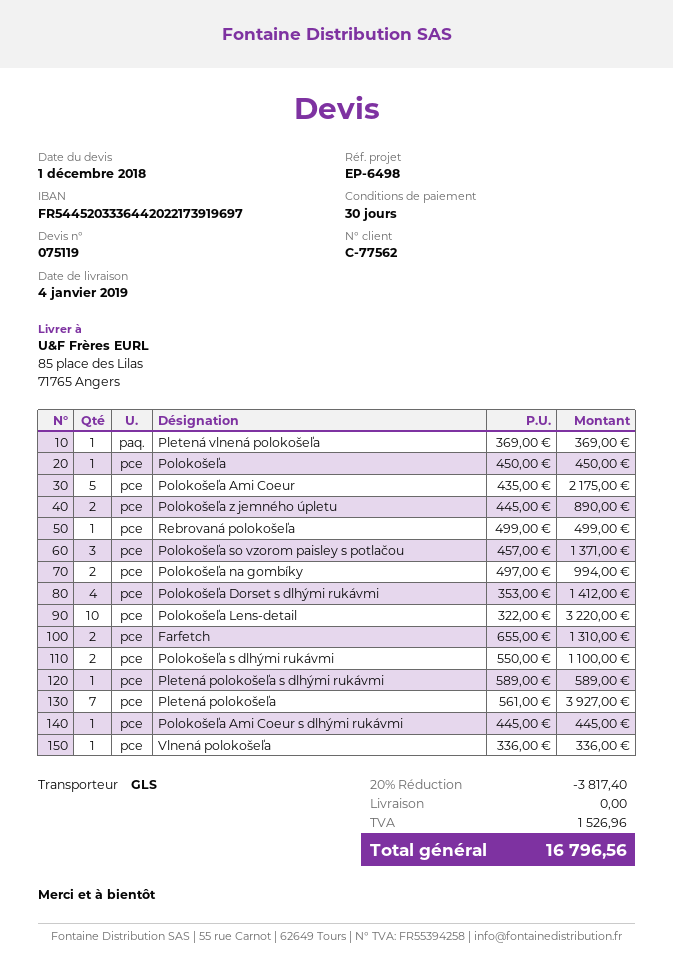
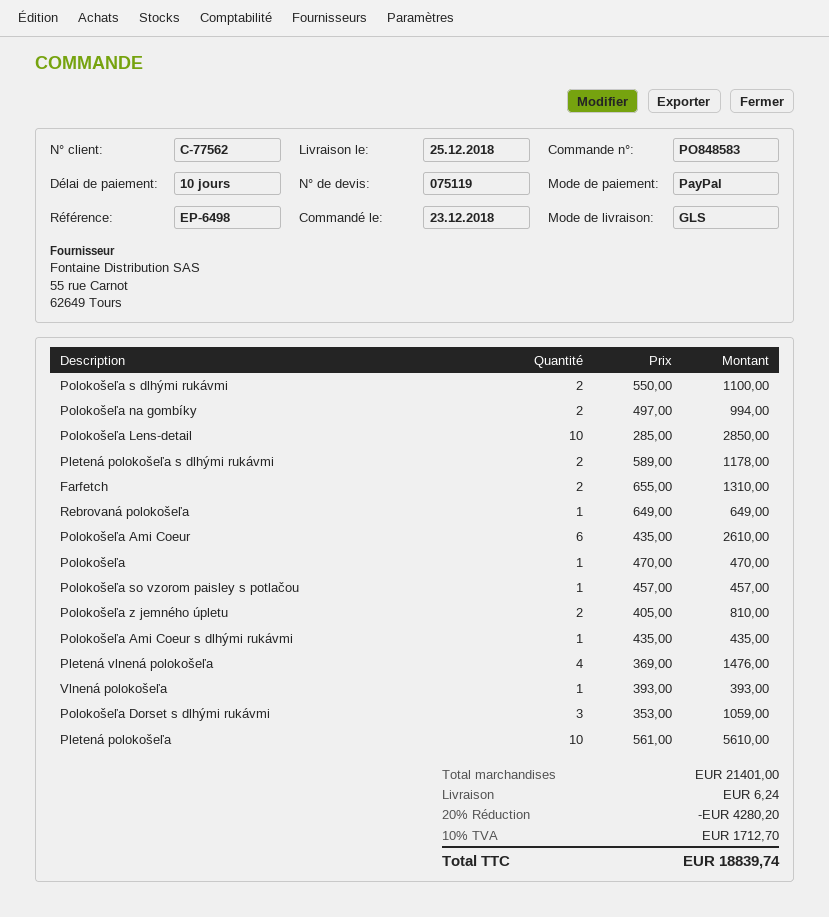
delivery date: 2019-01-04 -> 2018-12-25
payment terms: 30 days -> 10 days
Pletená vlnená polokošeľa: 1 x 369.00 = 369.00 -> 4 x 369.00 = 1476.00
Polokošeľa: 1 x 450.00 = 450.00 -> 1 x 470.00 = 470.00
Polokošeľa Ami Coeur: 5 x 435.00 = 2175.00 -> 6 x 435.00 = 2610.00
Polokošeľa z jemného úpletu: 2 x 445.00 = 890.00 -> 2 x 405.00 = 810.00
Rebrovaná polokošeľa: 1 x 499.00 = 499.00 -> 1 x 649.00 = 649.00
Polokošeľa so vzorom paisley s potlačou: 3 x 457.00 = 1371.00 -> 1 x 457.00 = 457.00
Polokošeľa Dorset s dlhými rukávmi: 4 x 353.00 = 1412.00 -> 3 x 353.00 = 1059.00
Polokošeľa Lens-detail: 10 x 322.00 = 3220.00 -> 10 x 285.00 = 2850.00
Pletená polokošeľa s dlhými rukávmi: 1 x 589.00 = 589.00 -> 2 x 589.00 = 1178.00
Pletená polokošeľa: 7 x 561.00 = 3927.00 -> 10 x 561.00 = 5610.00
Polokošeľa Ami Coeur s dlhými rukávmi: 1 x 445.00 = 445.00 -> 1 x 435.00 = 435.00
Vlnená polokošeľa: 1 x 336.00 = 336.00 -> 1 x 393.00 = 393.00
discount: 20% = 3817.40 -> 20% = 4280.20
shipping: 0.00 -> 6.24
tax: 1526.96 -> 1712.70
total: 16796.56 -> 18839.74

